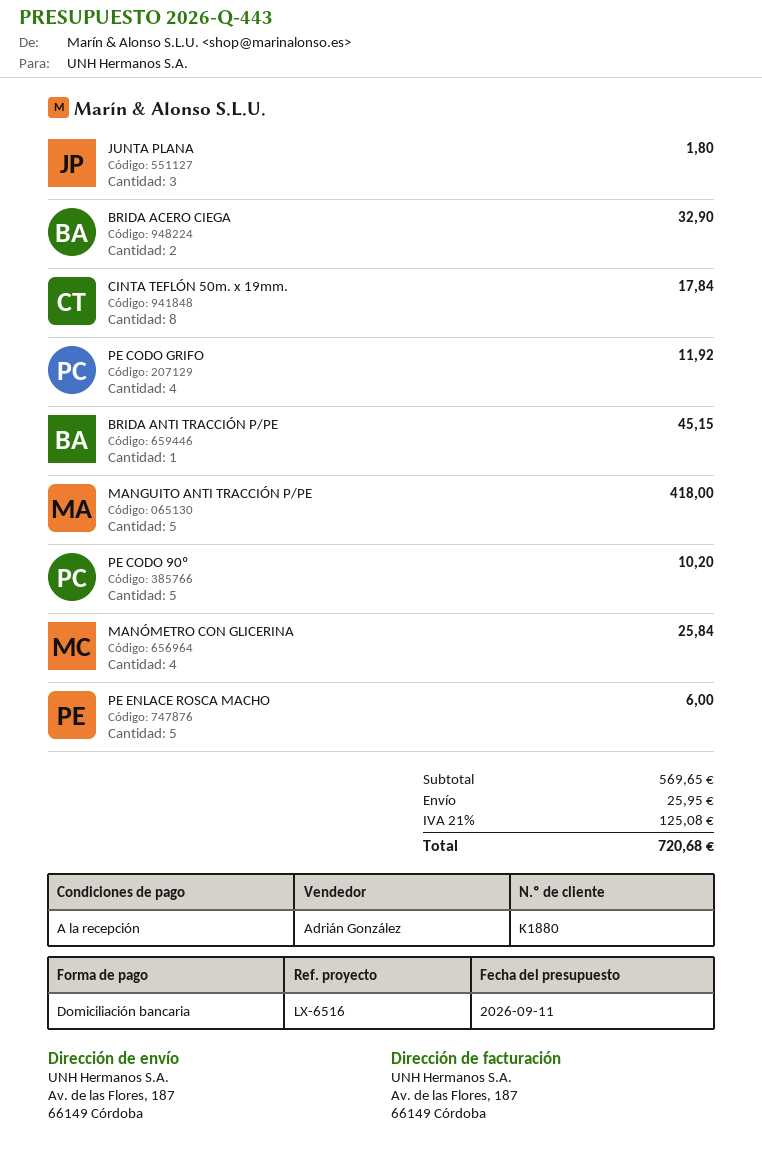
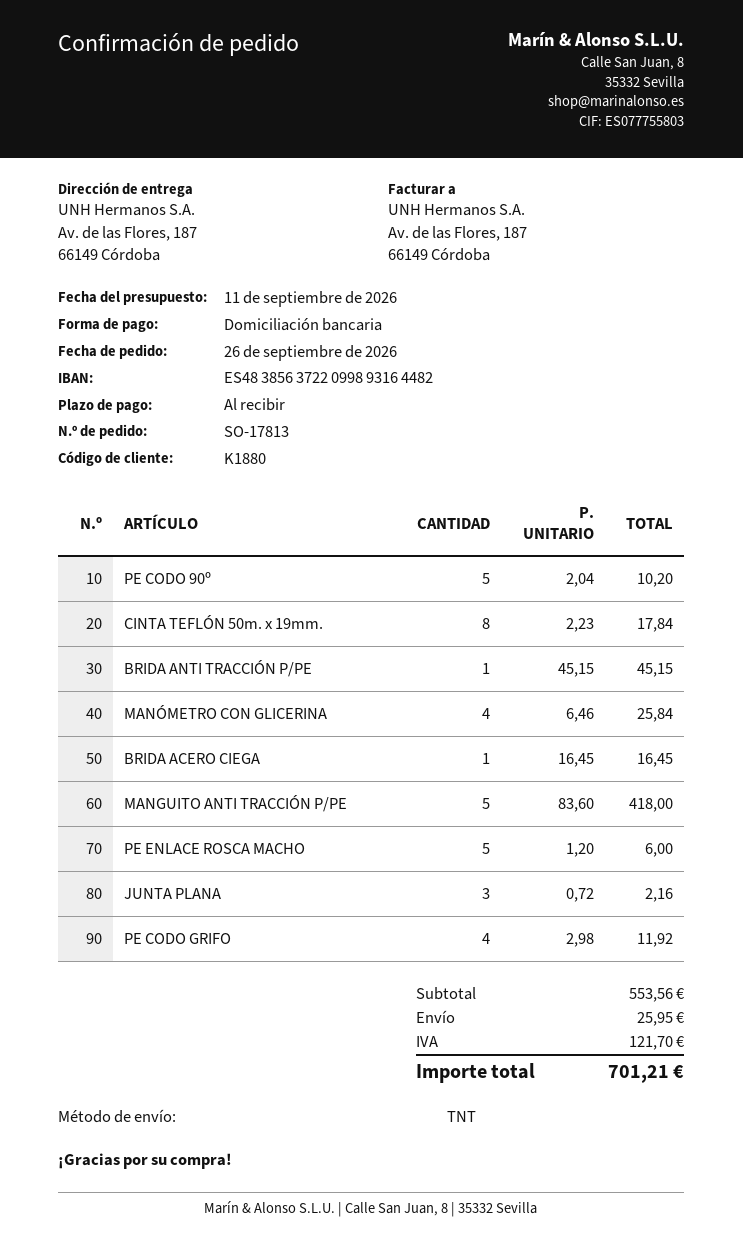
JUNTA PLANA: 3 for 1.80 -> 3 for 2.16
BRIDA ACERO CIEGA: 2 for 32.90 -> 1 for 16.45
subtotal: 569.65 -> 553.56
tax: 125.08 -> 121.70
total: 720.68 -> 701.21

